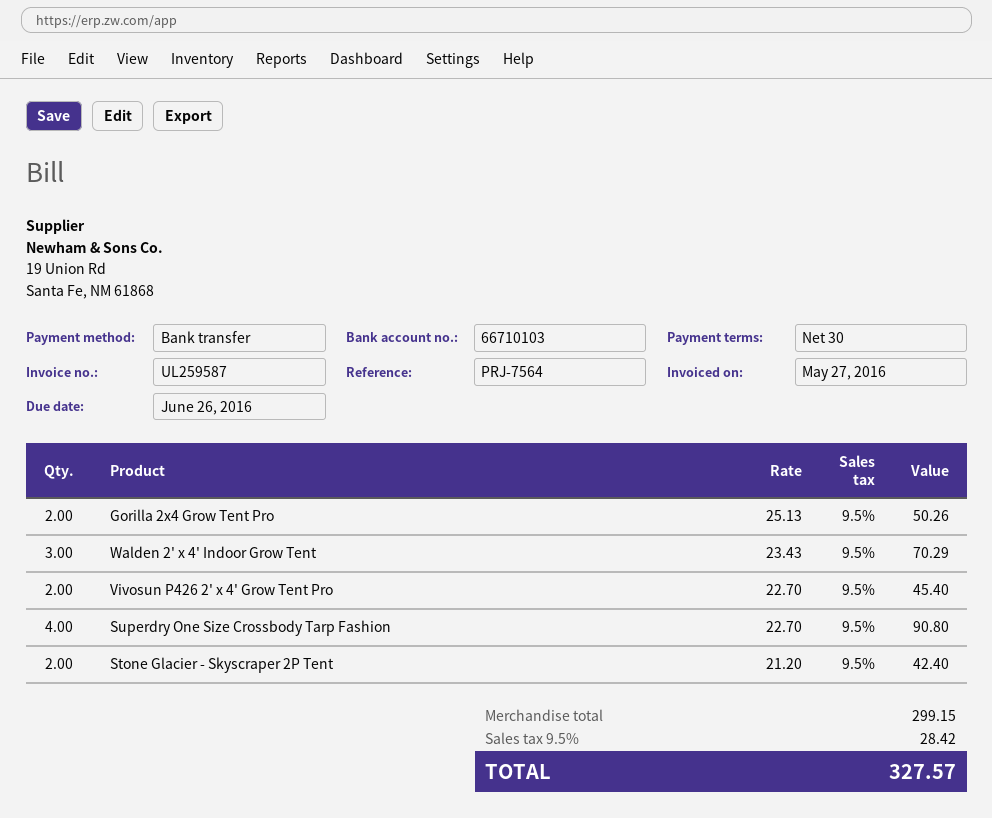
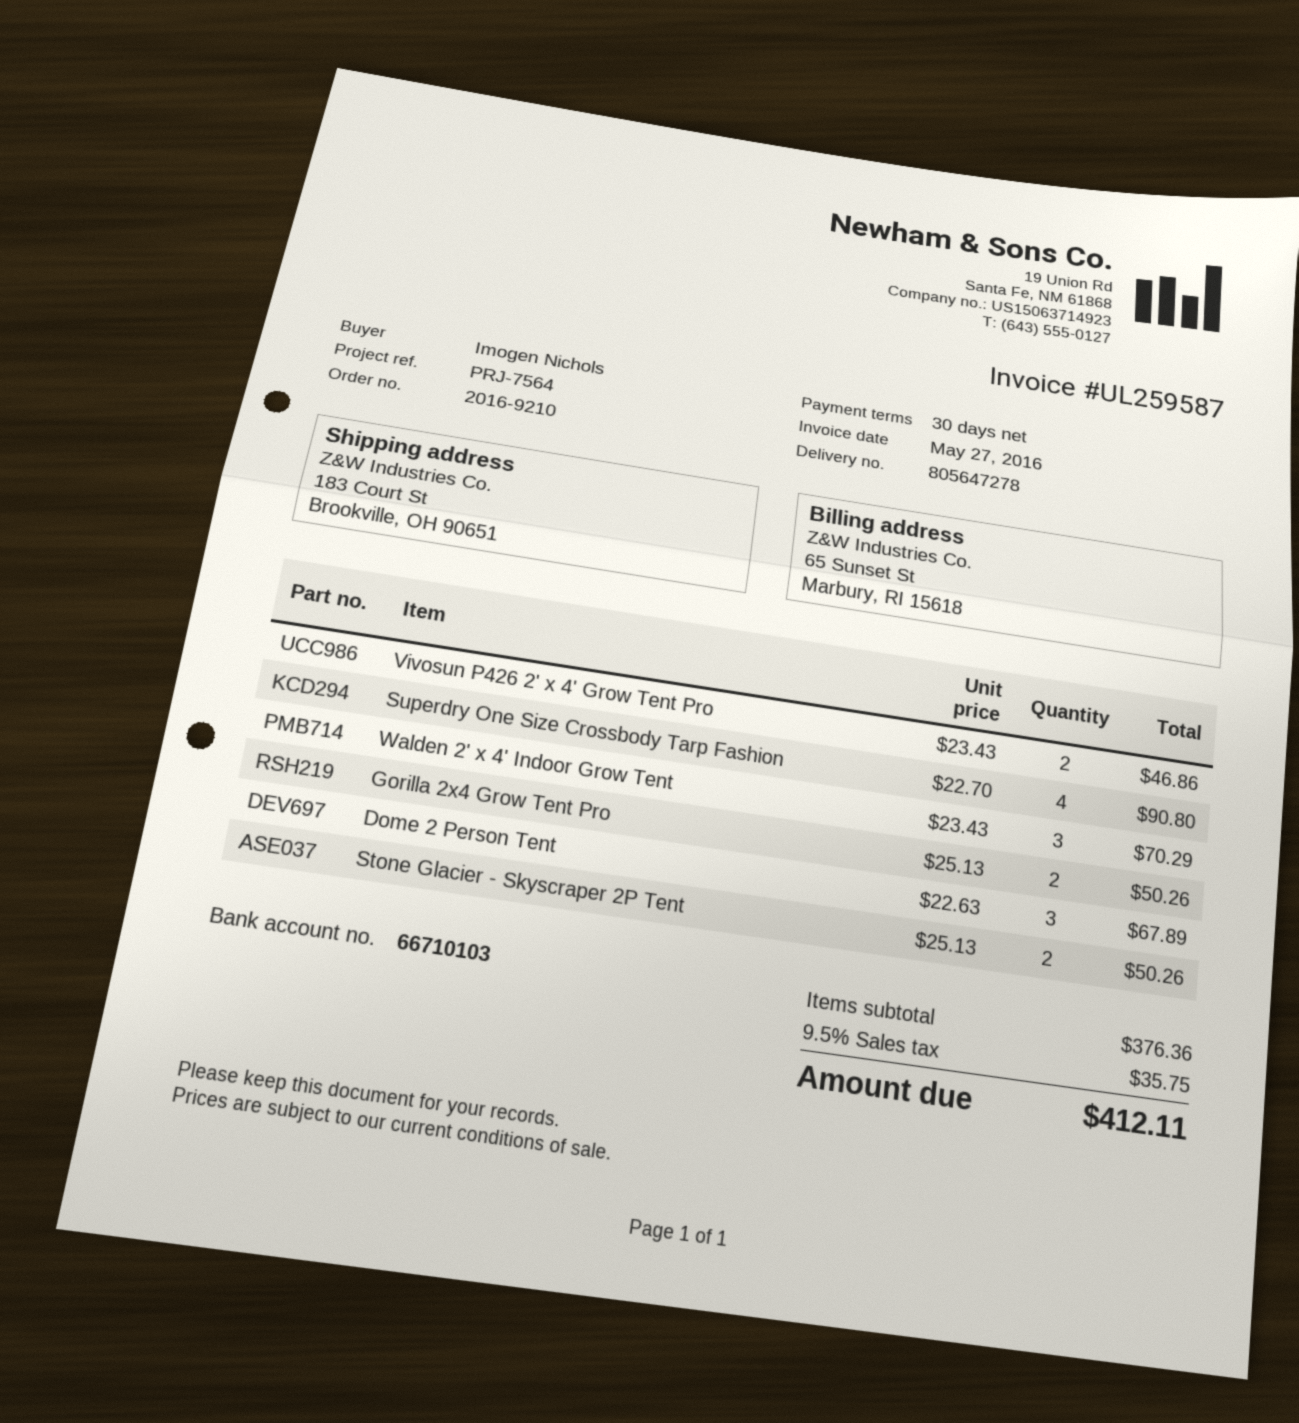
Vivosun P426 2' x 4' Grow Tent Pro: 2 x 22.70 = 45.40 -> 2 x 23.43 = 46.86
Stone Glacier - Skyscraper 2P Tent: 2 x 21.20 = 42.40 -> 2 x 25.13 = 50.26
Dome 2 Person Tent: none -> 3 x 22.63 = 67.89
subtotal: 299.15 -> 376.36
tax: 9.5% = 28.42 -> 9.5% = 35.75
total: 327.57 -> 412.11

